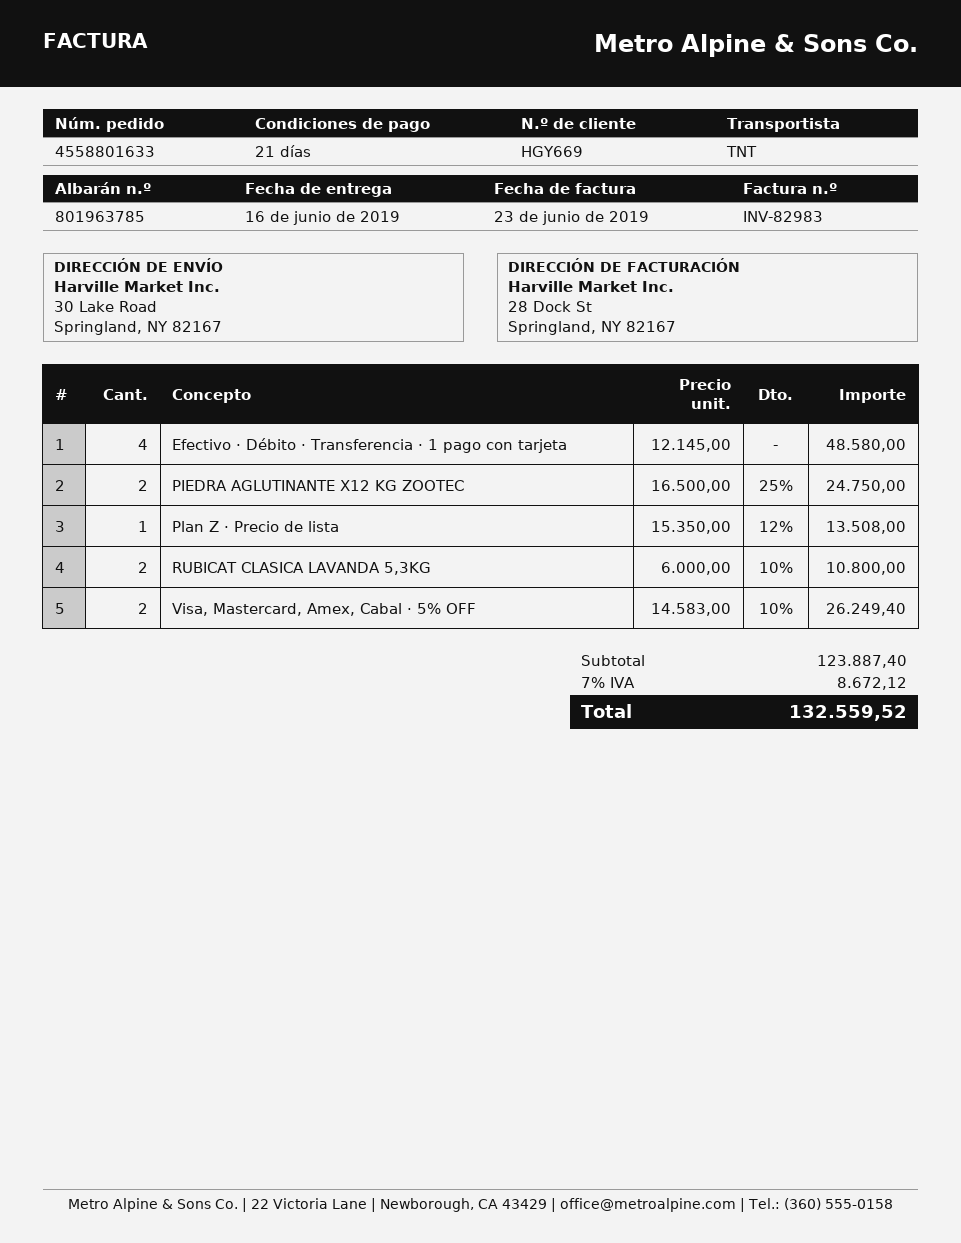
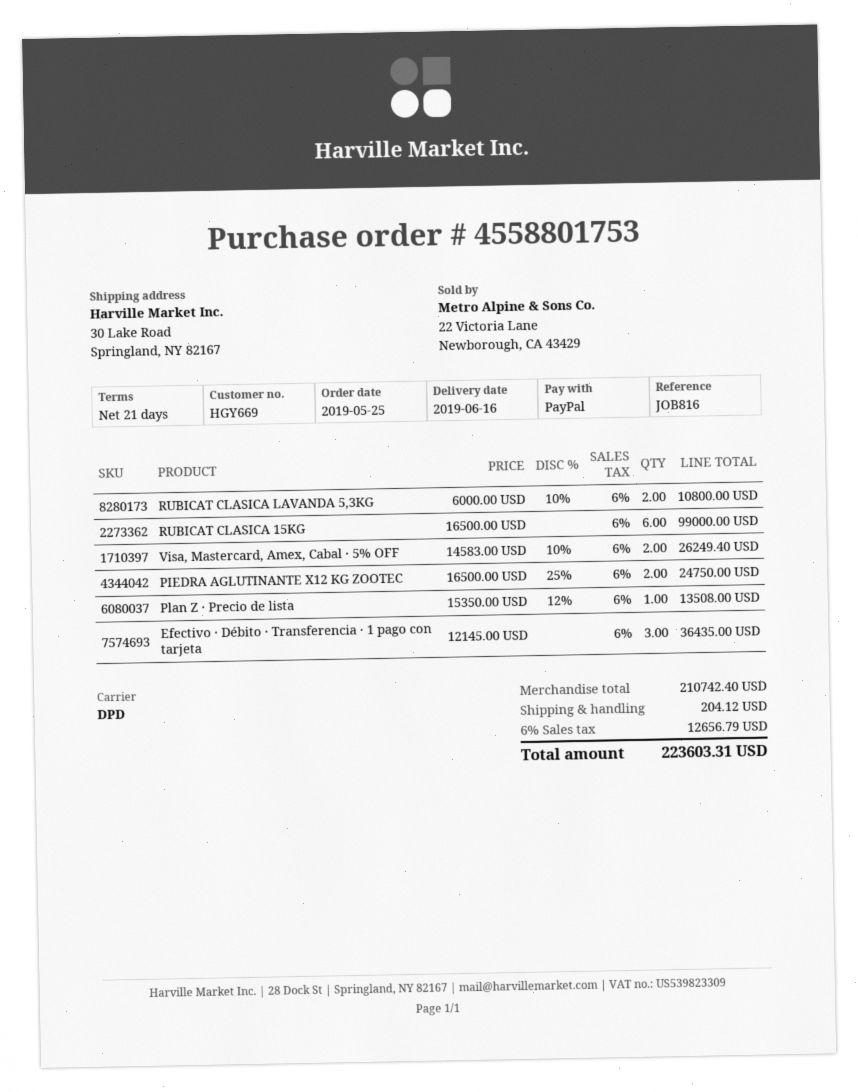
order number: 4558801633 -> 4558801753
shipping method: TNT -> DPD
Efectivo · Débito · Transferencia · 1 pago con tarjeta: 4 x 12145.00 = 48580.00 -> 3 x 12145.00 = 36435.00
RUBICAT CLASICA 15KG: none -> 6 x 16500.00 = 99000.00
subtotal: 123887.40 -> 210742.40
shipping: none -> 204.12
tax: 7% = 8672.12 -> 6% = 12656.79
total: 132559.52 -> 223603.31

